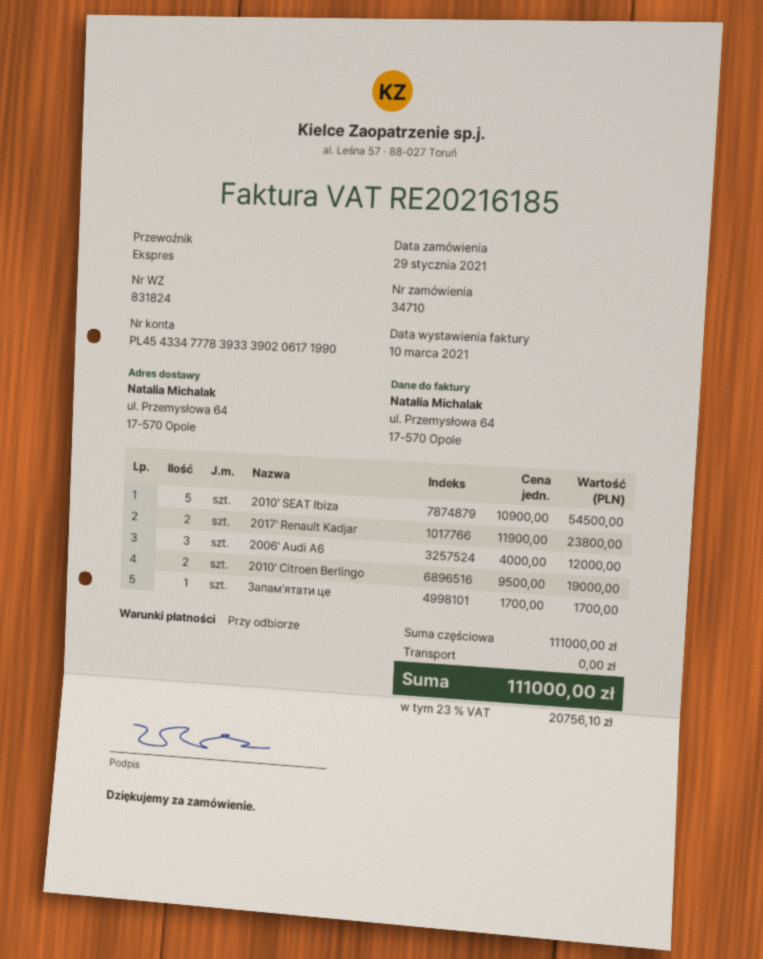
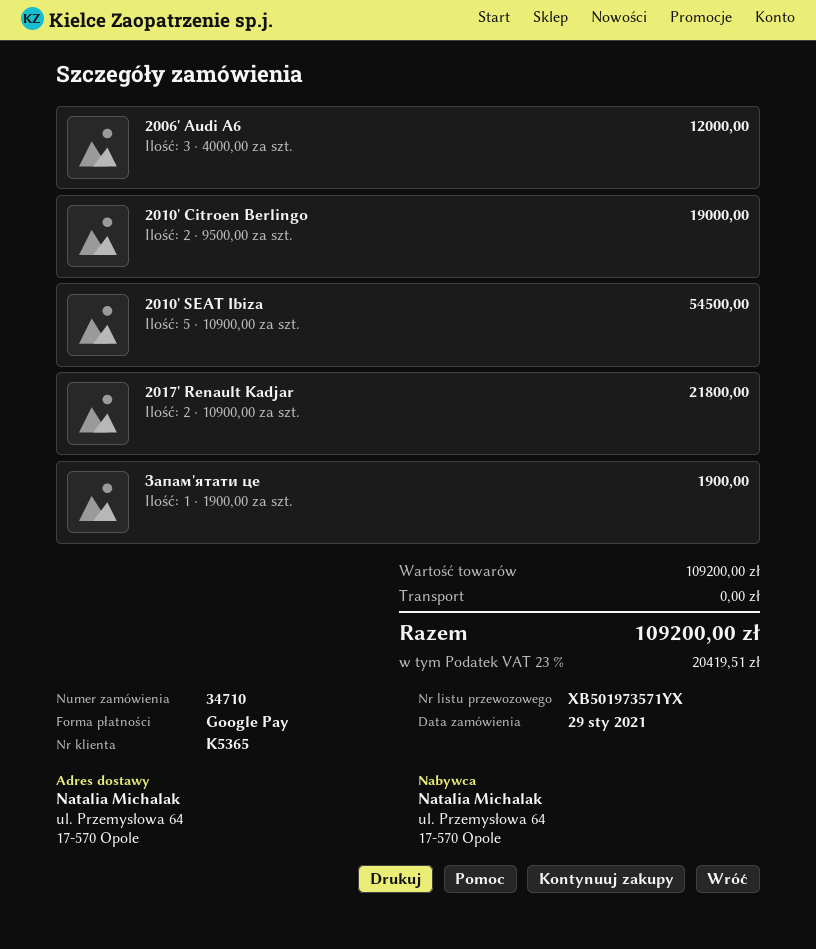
2017' Renault Kadjar: 2 x 11900.00 = 23800.00 -> 2 x 10900.00 = 21800.00
Запам'ятати це: 1 x 1700.00 = 1700.00 -> 1 x 1900.00 = 1900.00
subtotal: 111000.00 -> 109200.00
tax: 23% = 20756.10 -> 23% = 20419.51
total: 111000.00 -> 109200.00

